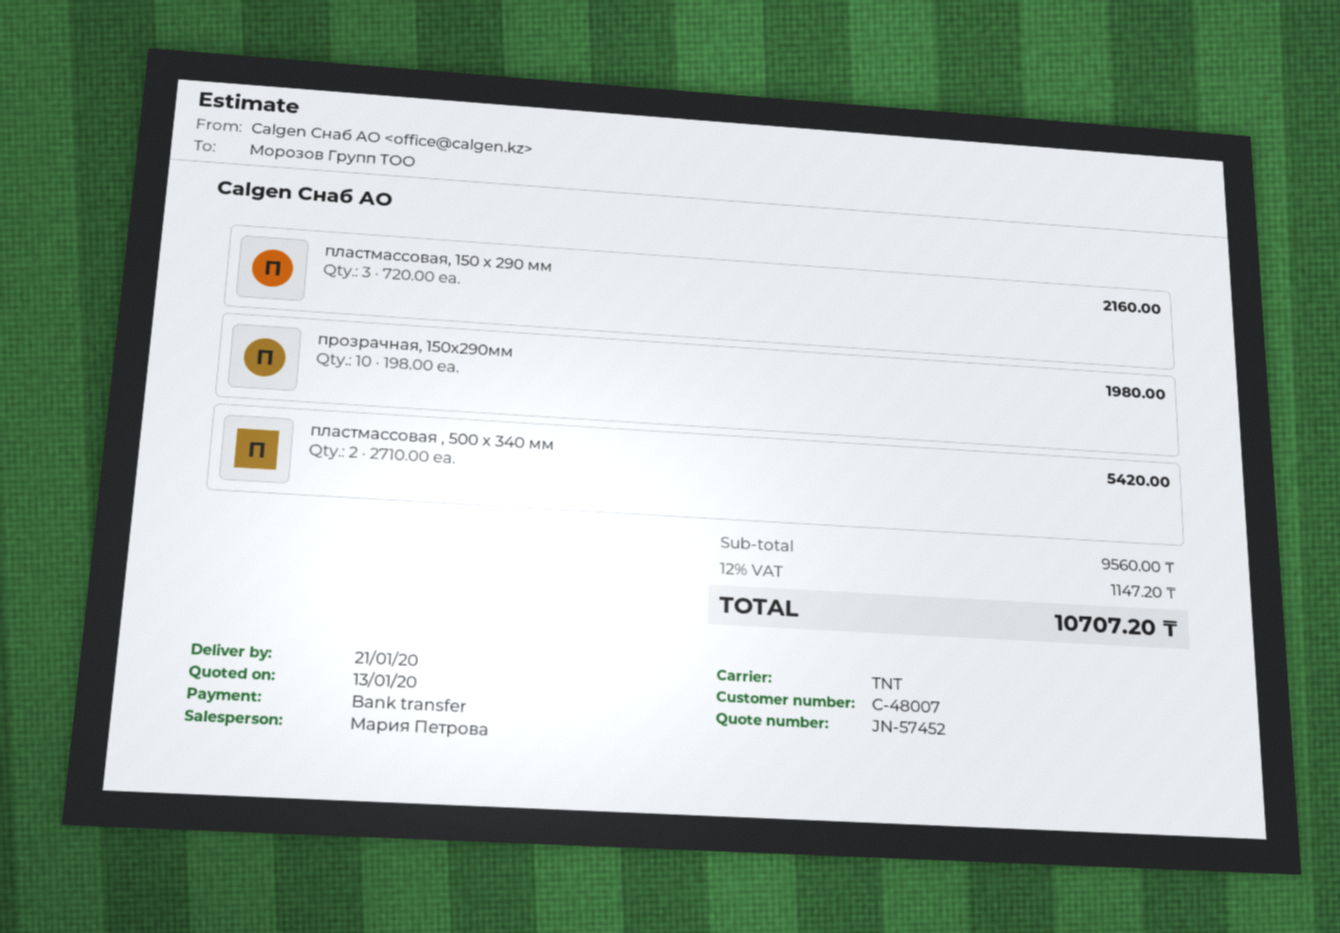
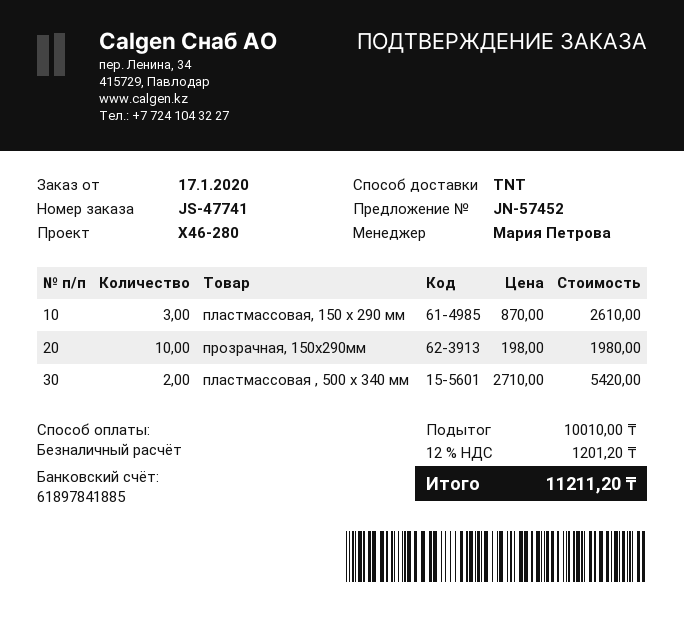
пластмассовая, 150 х 290 мм: 3 x 720.00 = 2160.00 -> 3 x 870.00 = 2610.00
subtotal: 9560.00 -> 10010.00
tax: 12% = 1147.20 -> 12% = 1201.20
total: 10707.20 -> 11211.20

